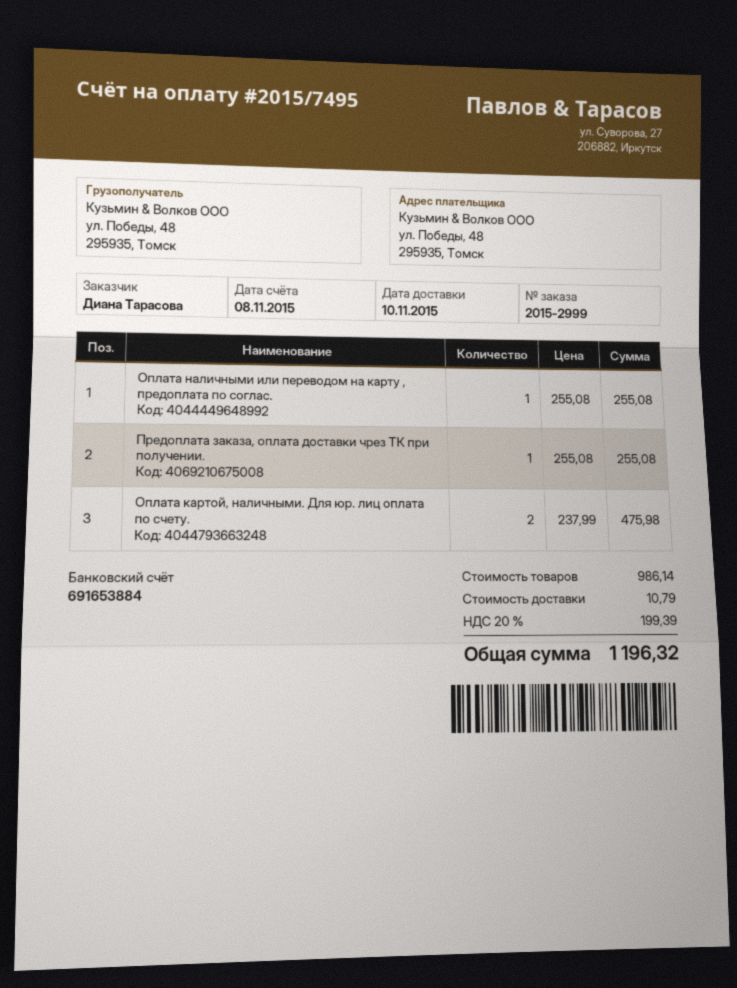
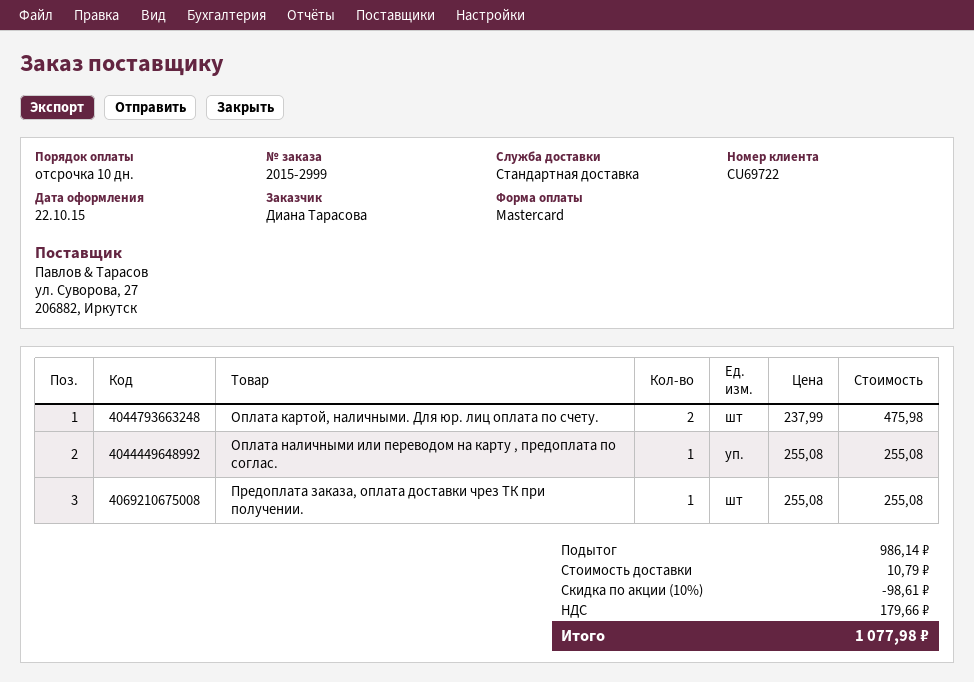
discount: none -> 10% = 98.61
tax: 199.39 -> 179.66
total: 1196.32 -> 1077.98

